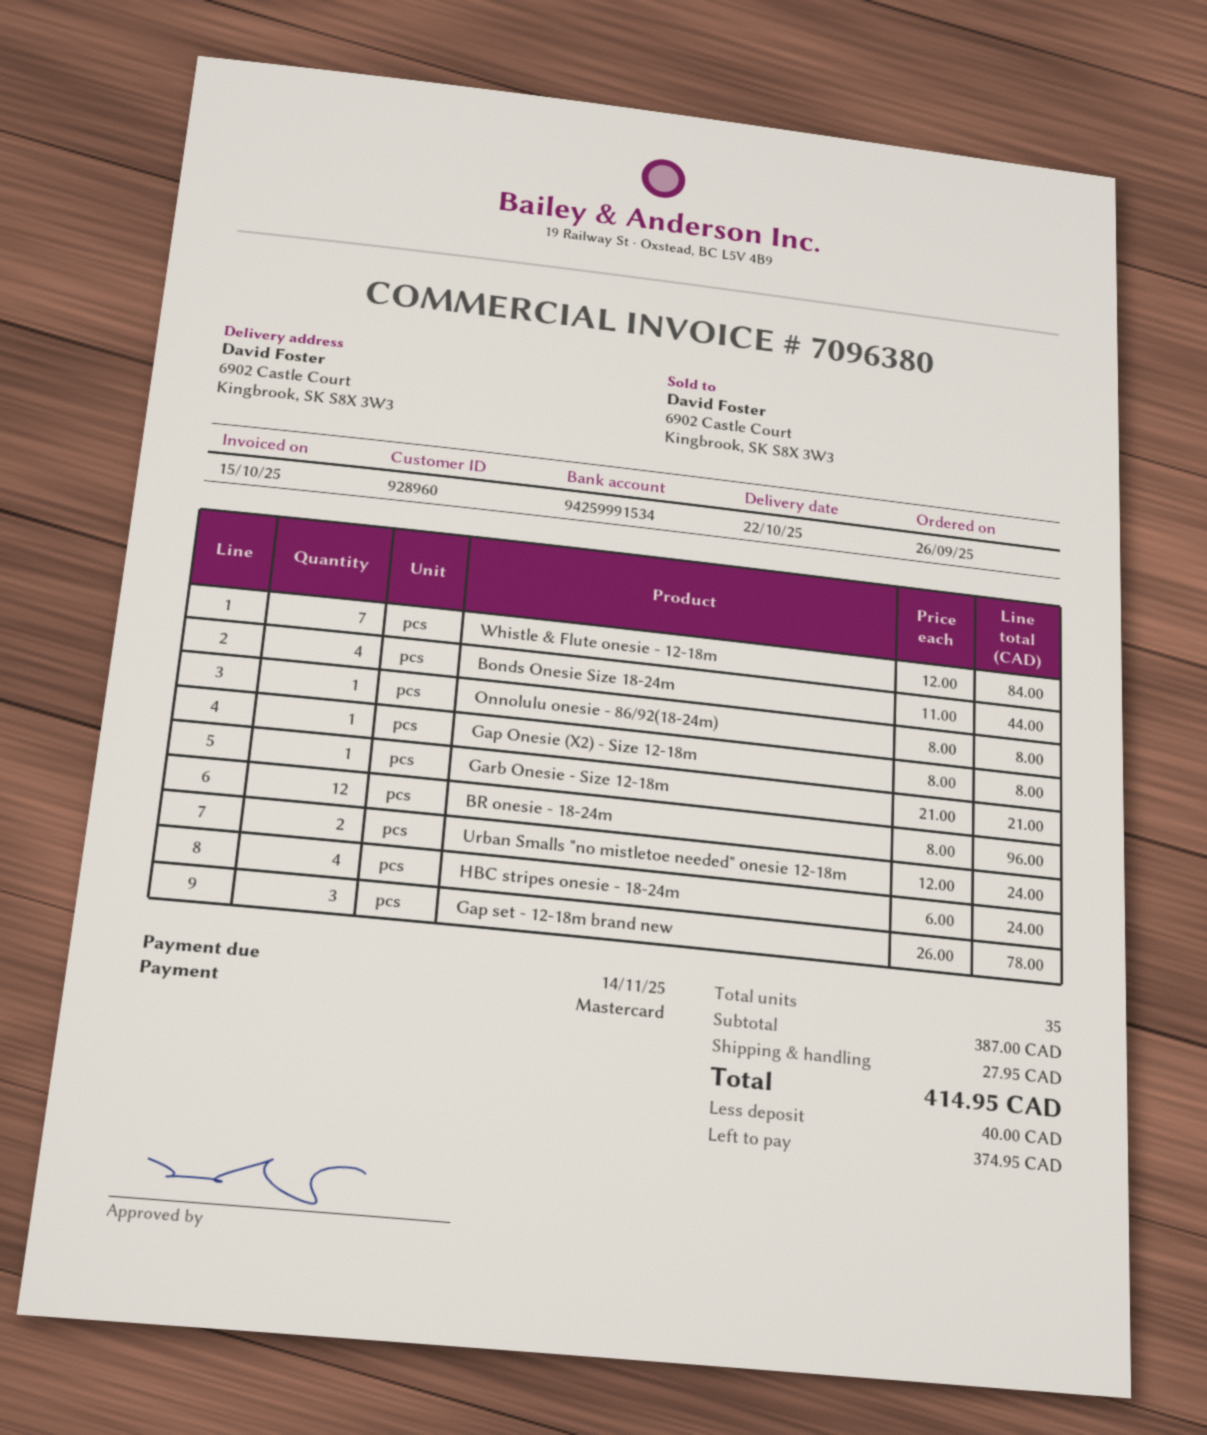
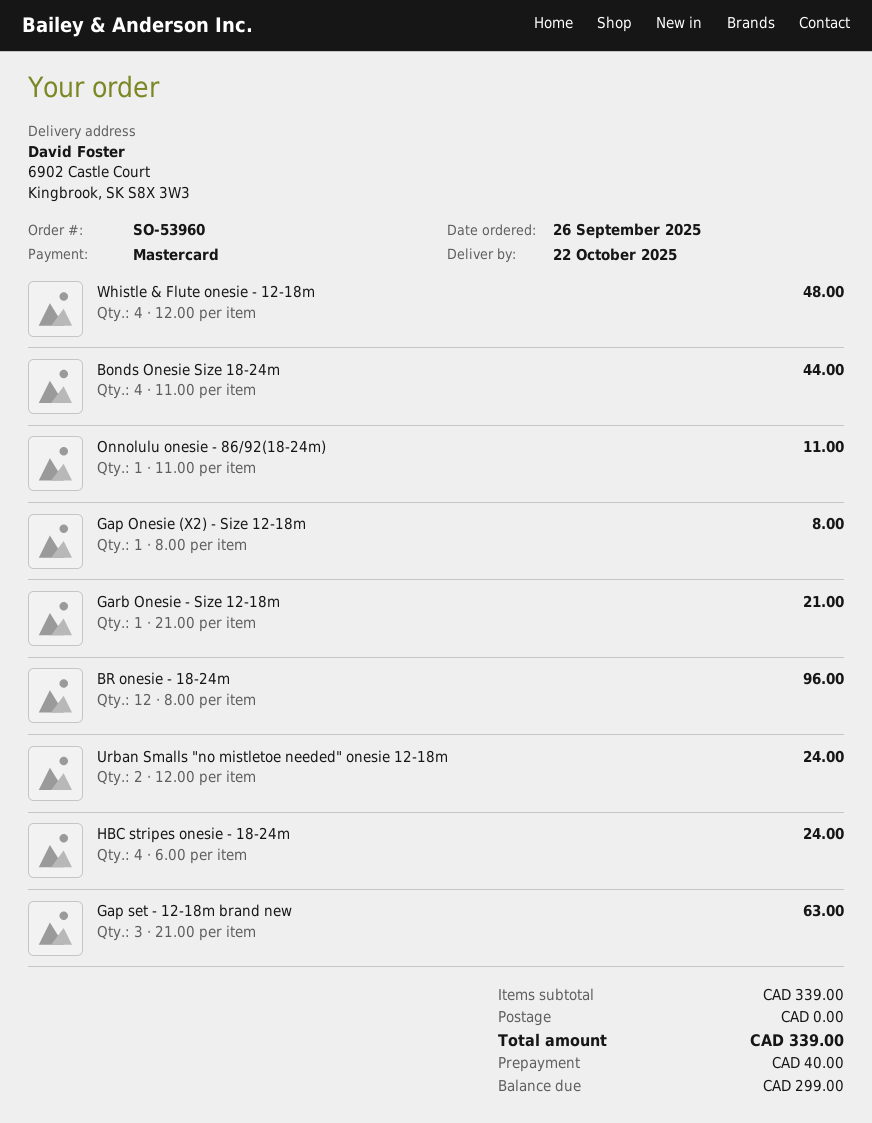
Whistle & Flute onesie - 12-18m: 7 x 12.00 = 84.00 -> 4 x 12.00 = 48.00
Onnolulu onesie - 86/92(18-24m): 1 x 8.00 = 8.00 -> 1 x 11.00 = 11.00
Gap set - 12-18m brand new: 3 x 26.00 = 78.00 -> 3 x 21.00 = 63.00
subtotal: 387.00 -> 339.00
shipping: 27.95 -> 0.00
total: 414.95 -> 339.00
balance: 374.95 -> 299.00

